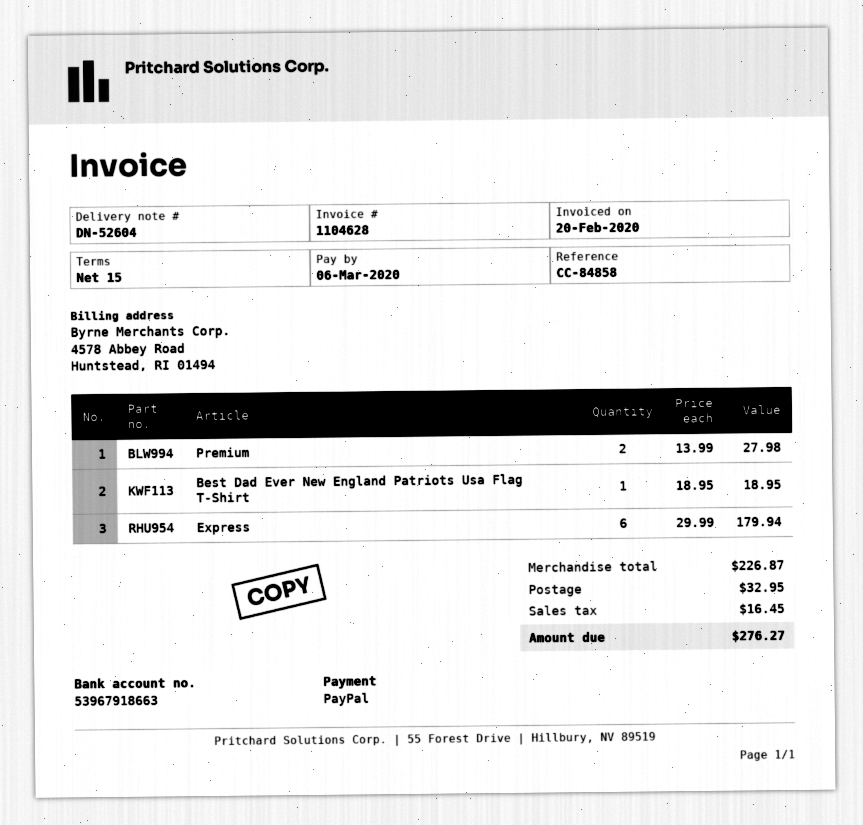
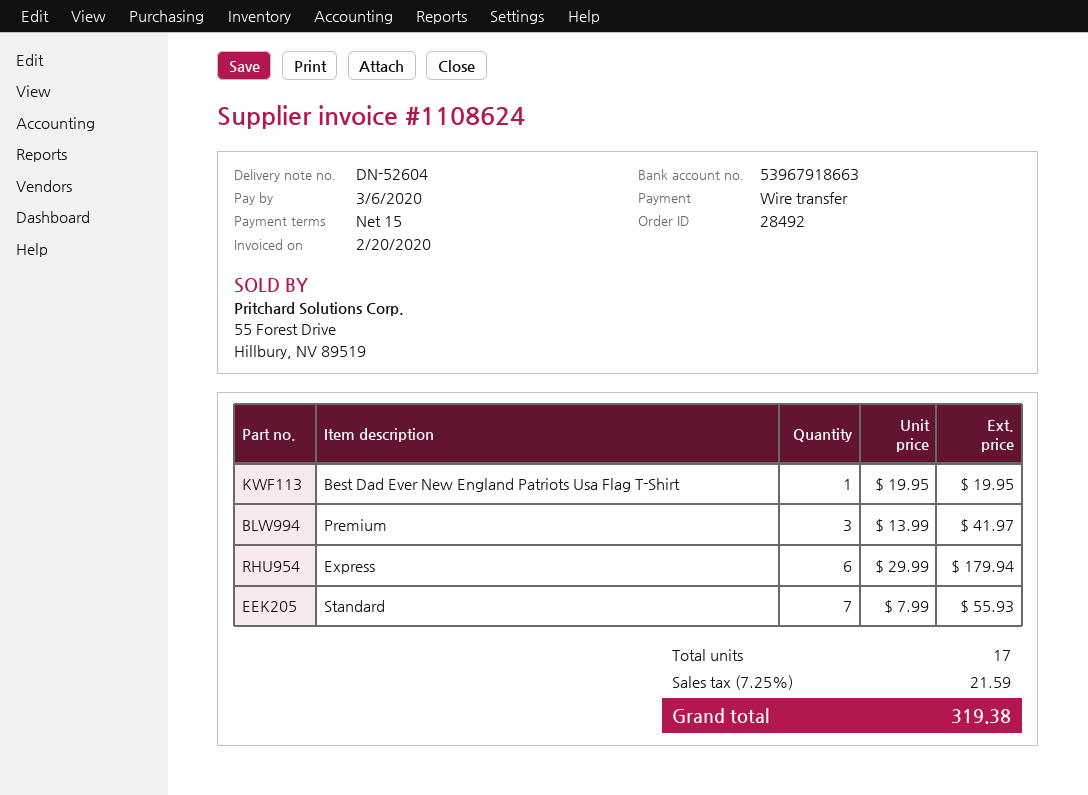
invoice number: 1104628 -> 1108624
payment method: PayPal -> bank transfer
Premium: 2 x 13.99 = 27.98 -> 3 x 13.99 = 41.97
Best Dad Ever New England Patriots Usa Flag T-Shirt: 1 x 18.95 = 18.95 -> 1 x 19.95 = 19.95
Standard: none -> 7 x 7.99 = 55.93
shipping: 32.95 -> none
tax: 16.45 -> 21.59
total: 276.27 -> 319.38

